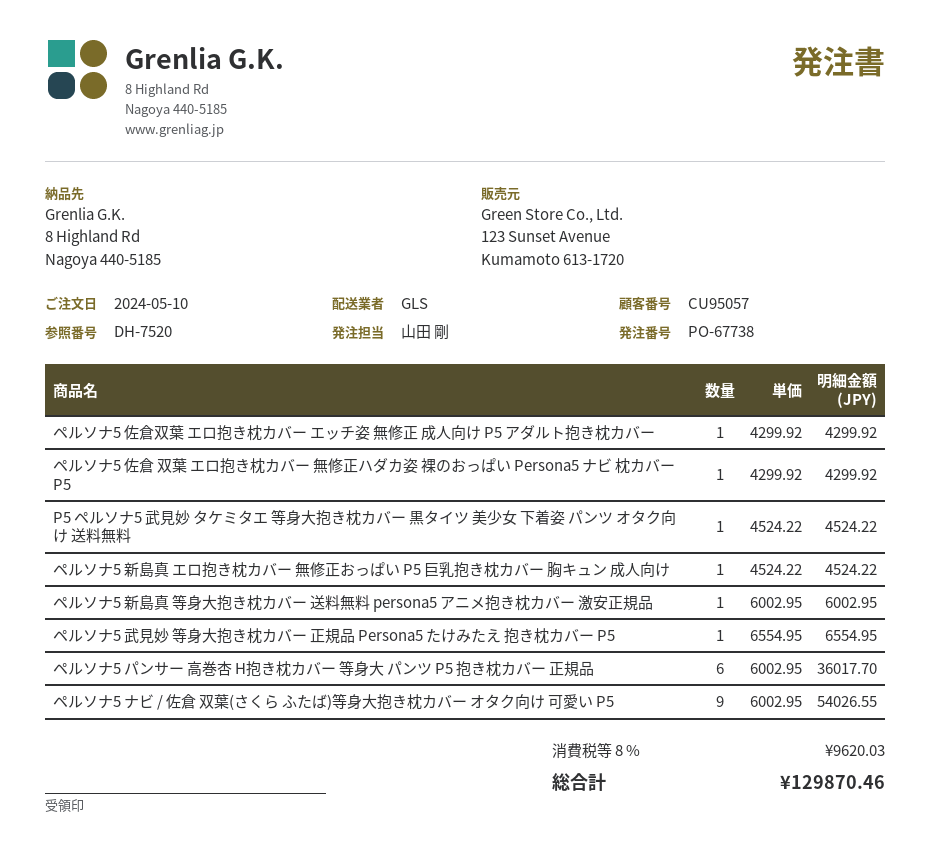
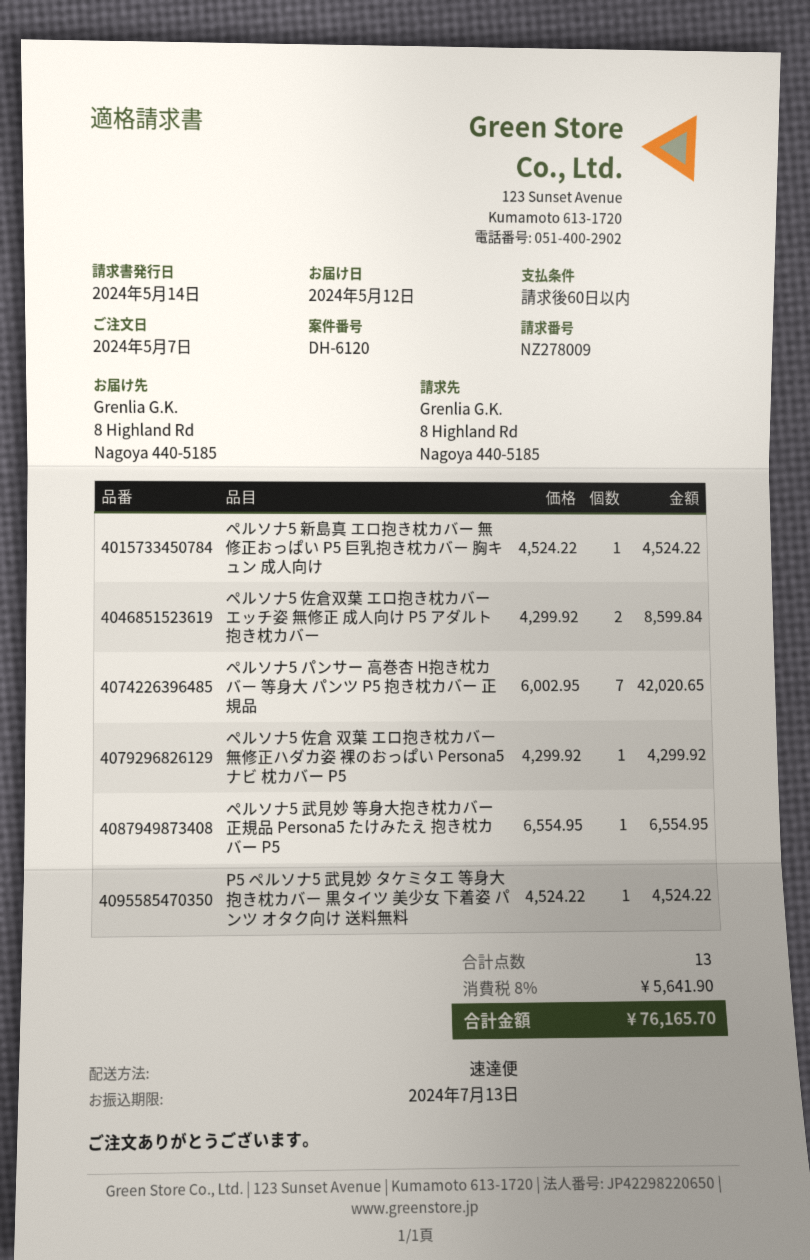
order date: 2024-05-10 -> 2024-05-07
reference: DH-7520 -> DH-6120
shipping method: GLS -> express
ペルソナ5 佐倉双葉 エロ抱き枕カバー エッチ姿 無修正 成人向け P5 アダルト抱き枕カバー: 1 x 4299.92 = 4299.92 -> 2 x 4299.92 = 8599.84
ペルソナ5 新島真 等身大抱き枕カバー 送料無料 persona5 アニメ抱き枕カバー 激安正規品: 1 x 6002.95 = 6002.95 -> none
ペルソナ5 パンサー 高巻杏 H抱き枕カバー 等身大 パンツ P5 抱き枕カバー 正規品: 6 x 6002.95 = 36017.70 -> 7 x 6002.95 = 42020.65
ペルソナ5 ナビ / 佐倉 双葉(さくら ふたば)等身大抱き枕カバー オタク向け 可愛い P5: 9 x 6002.95 = 54026.55 -> none
tax: 8% = 9620.03 -> 8% = 5641.90
total: 129870.46 -> 76165.70

